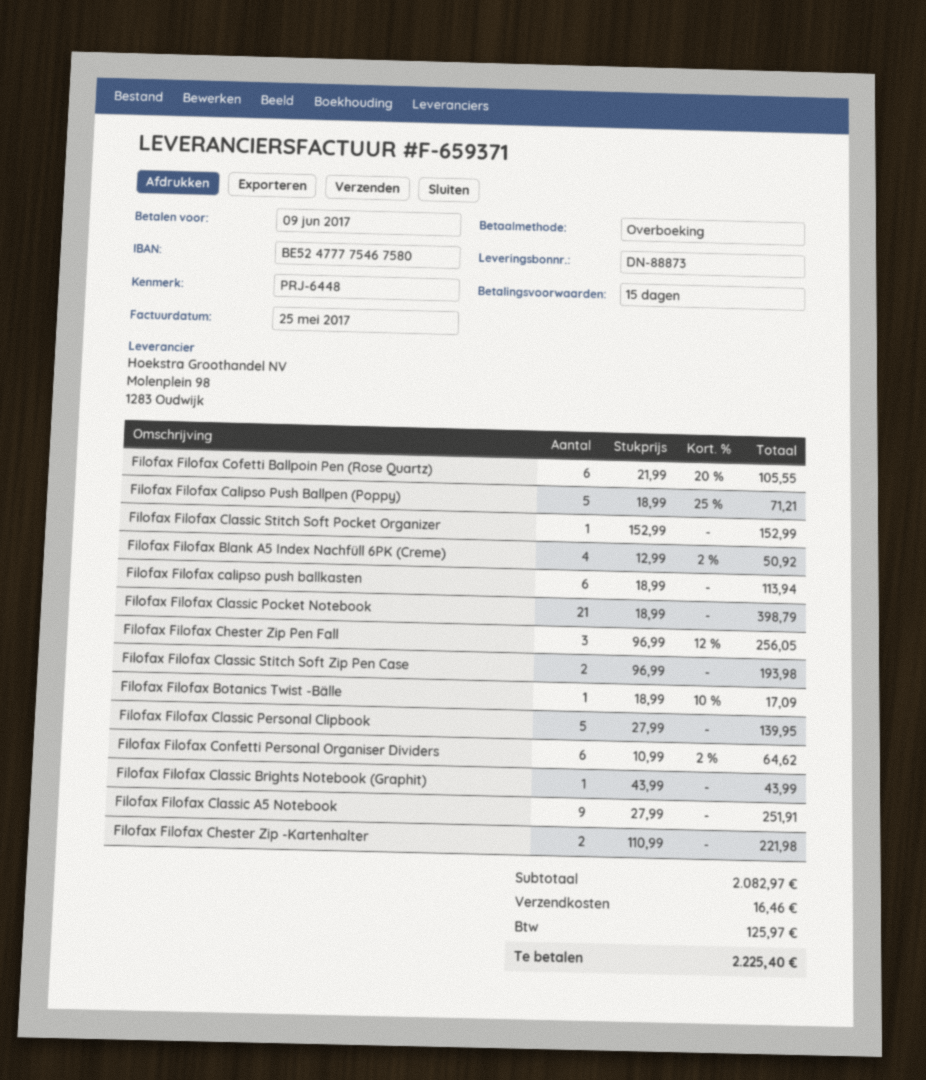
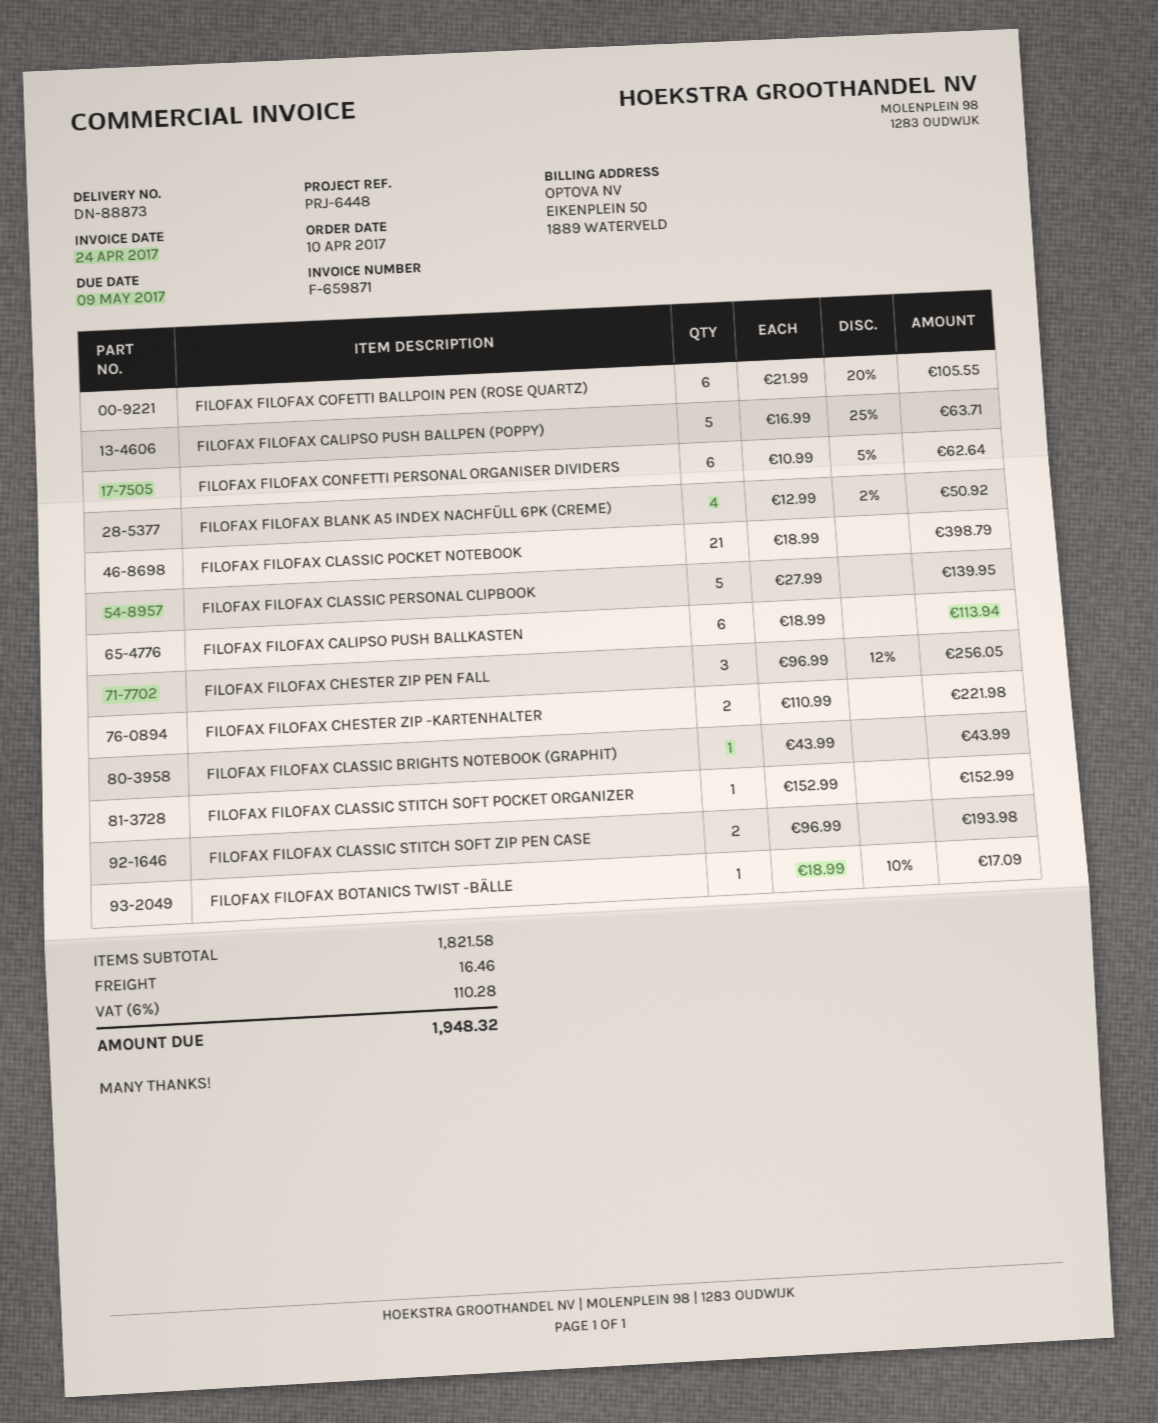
invoice number: F-659371 -> F-659871
invoice date: 2017-05-25 -> 2017-04-24
due date: 2017-06-09 -> 2017-05-09
Filofax Filofax Calipso Push Ballpen (Poppy): 5 x 18.99 - 25% = 71.21 -> 5 x 16.99 - 25% = 63.71
Filofax Filofax Confetti Personal Organiser Dividers: 6 x 10.99 - 2% = 64.62 -> 6 x 10.99 - 5% = 62.64
Filofax Filofax Classic A5 Notebook: 9 x 27.99 = 251.91 -> none
subtotal: 2082.97 -> 1821.58
tax: 125.97 -> 110.28
total: 2225.40 -> 1948.32

